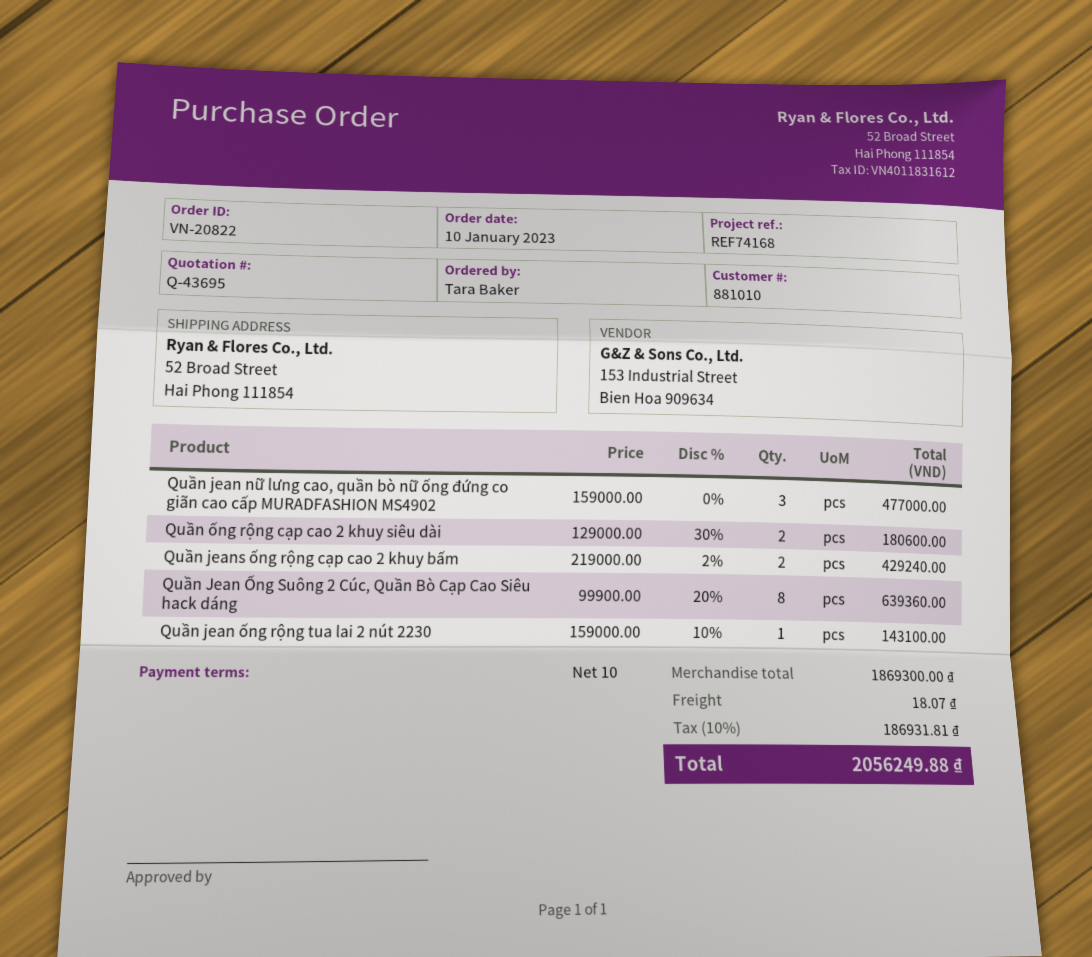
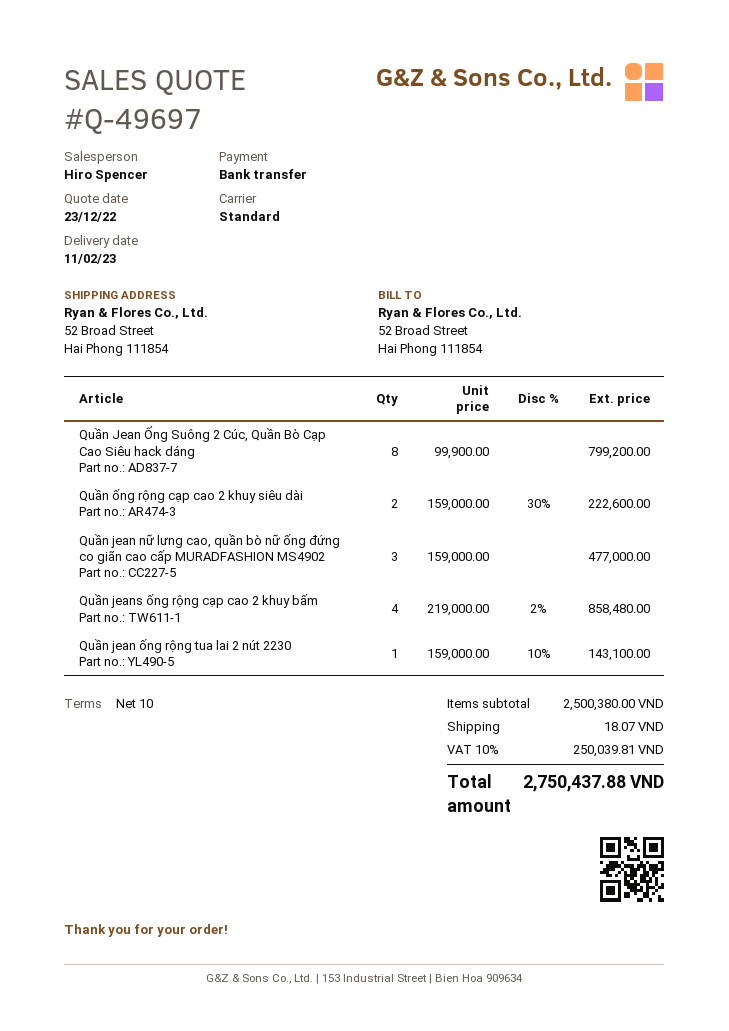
quote number: Q-43695 -> Q-49697
Quần ống rộng cạp cao 2 khuy siêu dài: 2 x 129000.00 - 30% = 180600.00 -> 2 x 159000.00 - 30% = 222600.00
Quần jeans ống rộng cạp cao 2 khuy bấm: 2 x 219000.00 - 2% = 429240.00 -> 4 x 219000.00 - 2% = 858480.00
Quần Jean Ống Suông 2 Cúc, Quần Bò Cạp Cao Siêu hack dáng: 8 x 99900.00 - 20% = 639360.00 -> 8 x 99900.00 = 799200.00
subtotal: 1869300.00 -> 2500380.00
tax: 10% = 186931.81 -> 10% = 250039.81
total: 2056249.88 -> 2750437.88

